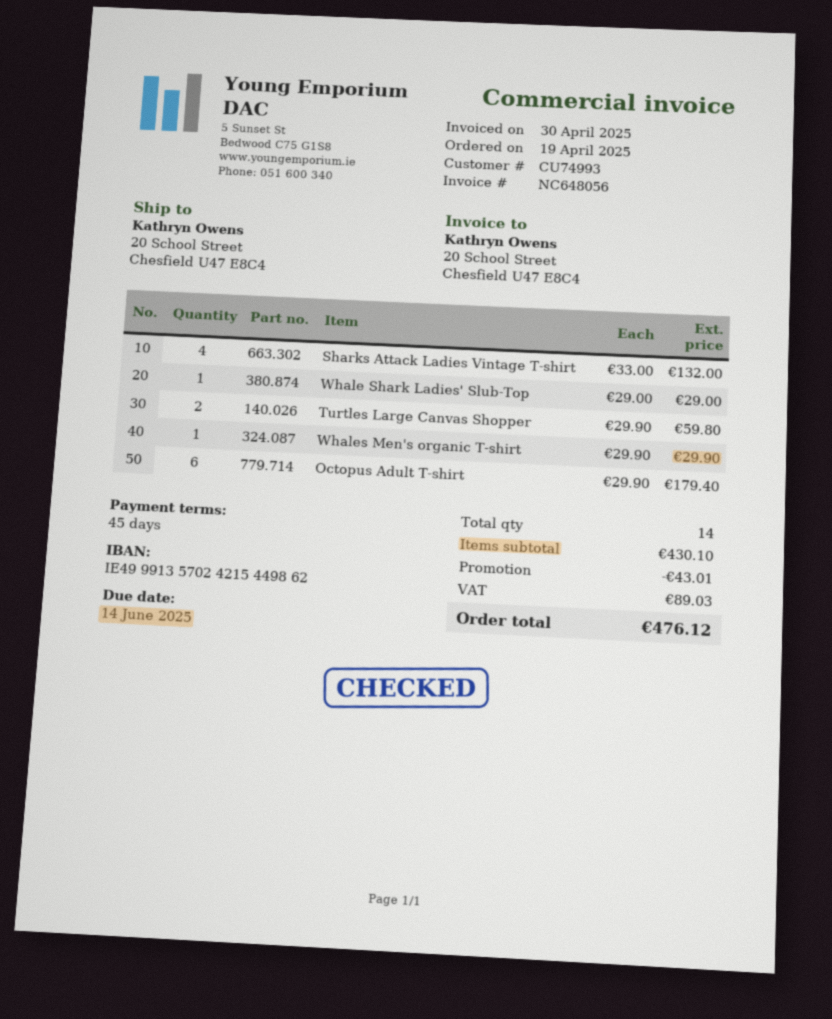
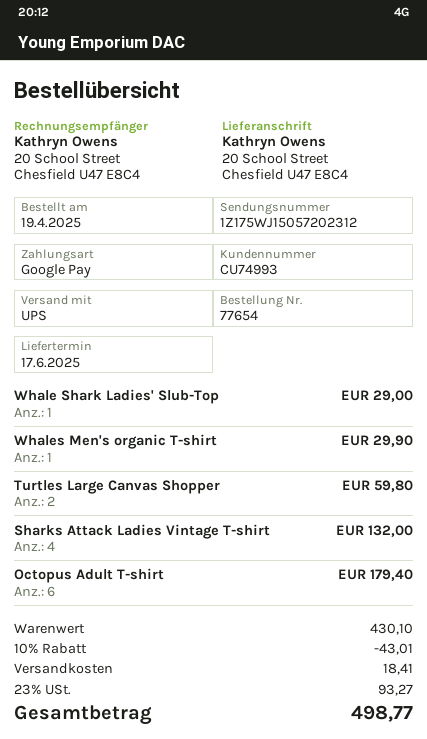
shipping: none -> 18.41
tax: 89.03 -> 93.27
total: 476.12 -> 498.77

